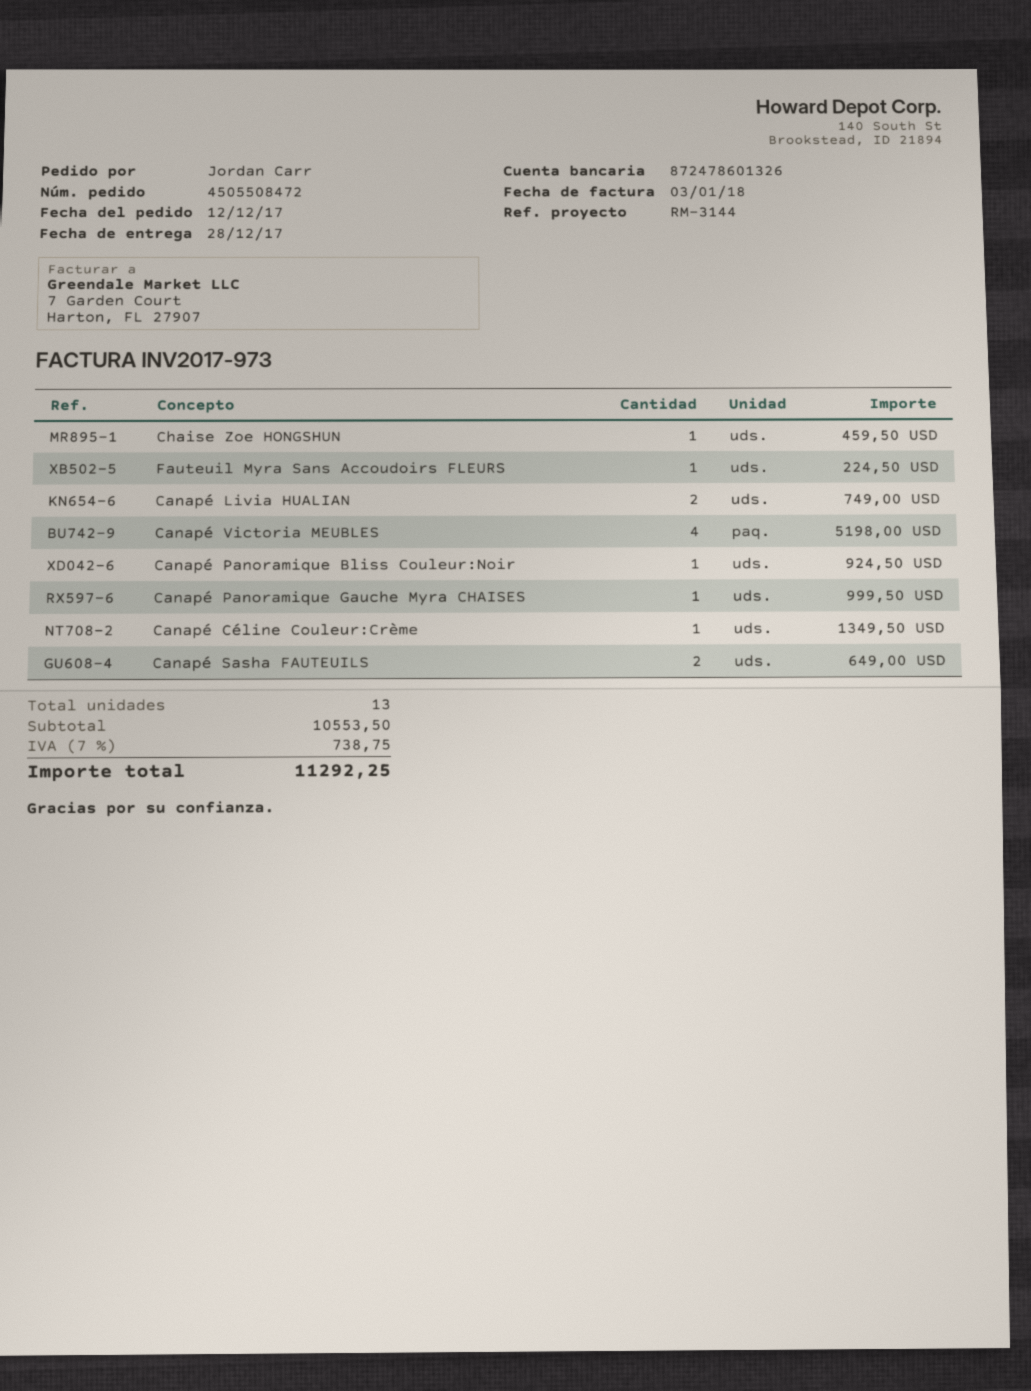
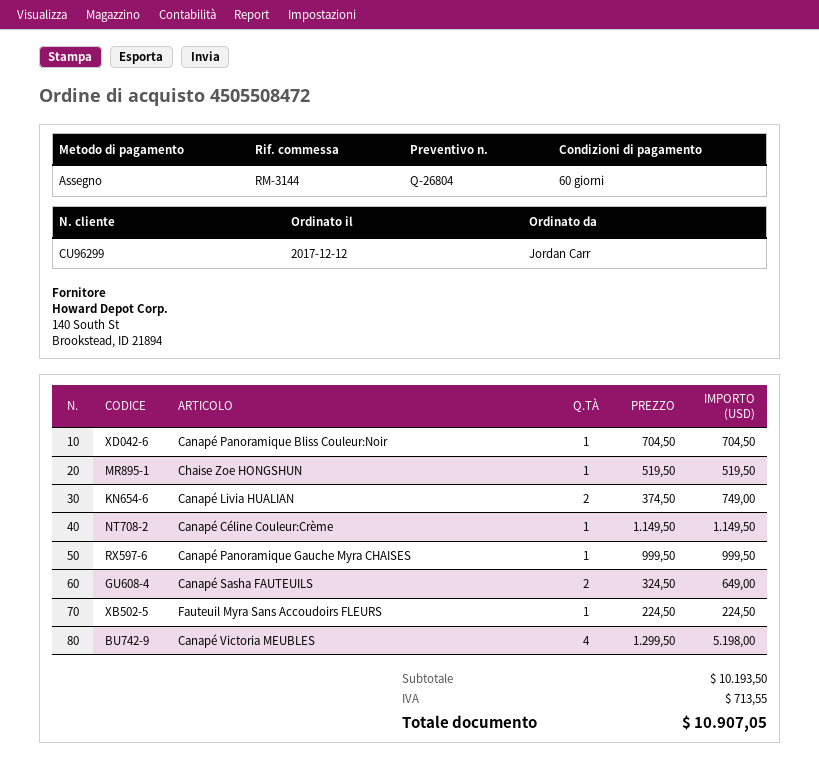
Chaise Zoe HONGSHUN: 1 for 459.50 -> 1 for 519.50
Canapé Panoramique Bliss Couleur:Noir: 1 for 924.50 -> 1 for 704.50
Canapé Céline Couleur:Crème: 1 for 1349.50 -> 1 for 1149.50
subtotal: 10553.50 -> 10193.50
tax: 738.75 -> 713.55
total: 11292.25 -> 10907.05

